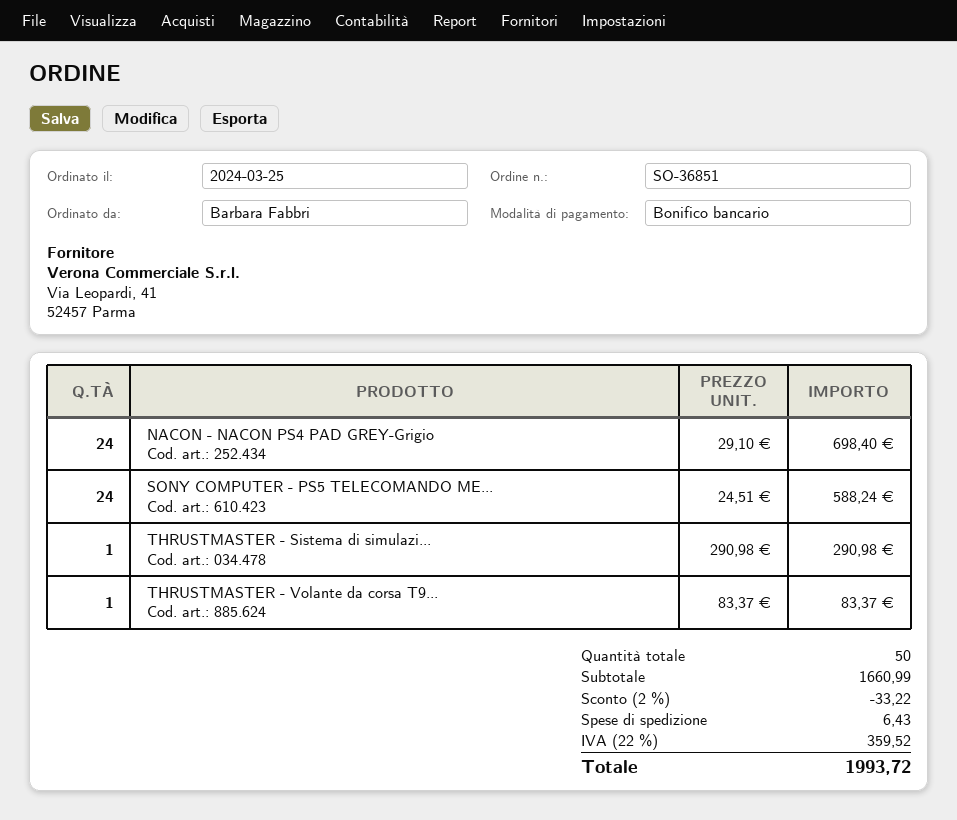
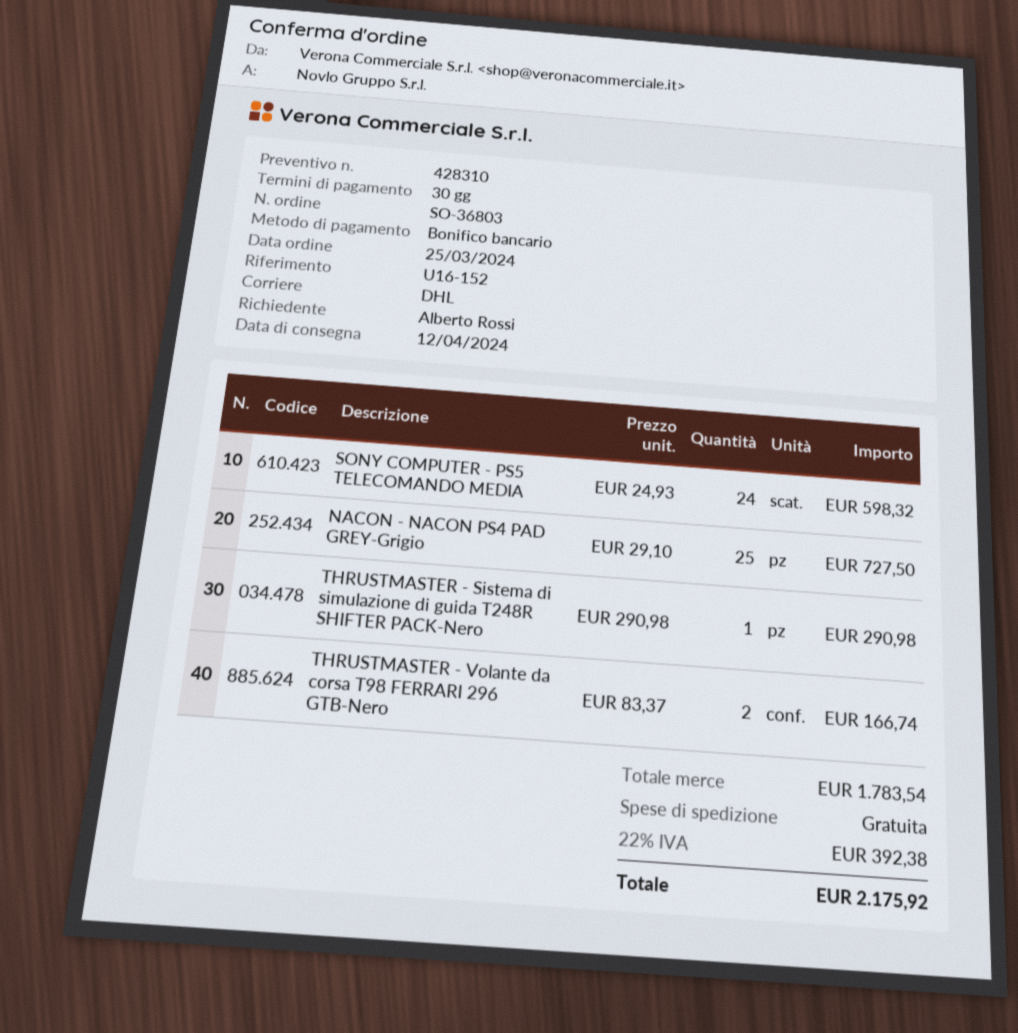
order number: SO-36851 -> SO-36803
ordered by: Barbara Fabbri -> Alberto Rossi
NACON - NACON PS4 PAD GREY-Grigio: 24 x 29.10 = 698.40 -> 25 x 29.10 = 727.50
SONY COMPUTER - PS5 TELECOMANDO ME...: 24 x 24.51 = 588.24 -> 24 x 24.93 = 598.32
THRUSTMASTER - Volante da corsa T9...: 1 x 83.37 = 83.37 -> 2 x 83.37 = 166.74
subtotal: 1660.99 -> 1783.54
discount: 2% = 33.22 -> none
shipping: 6.43 -> 0.00
tax: 22% = 359.52 -> 22% = 392.38
total: 1993.72 -> 2175.92

